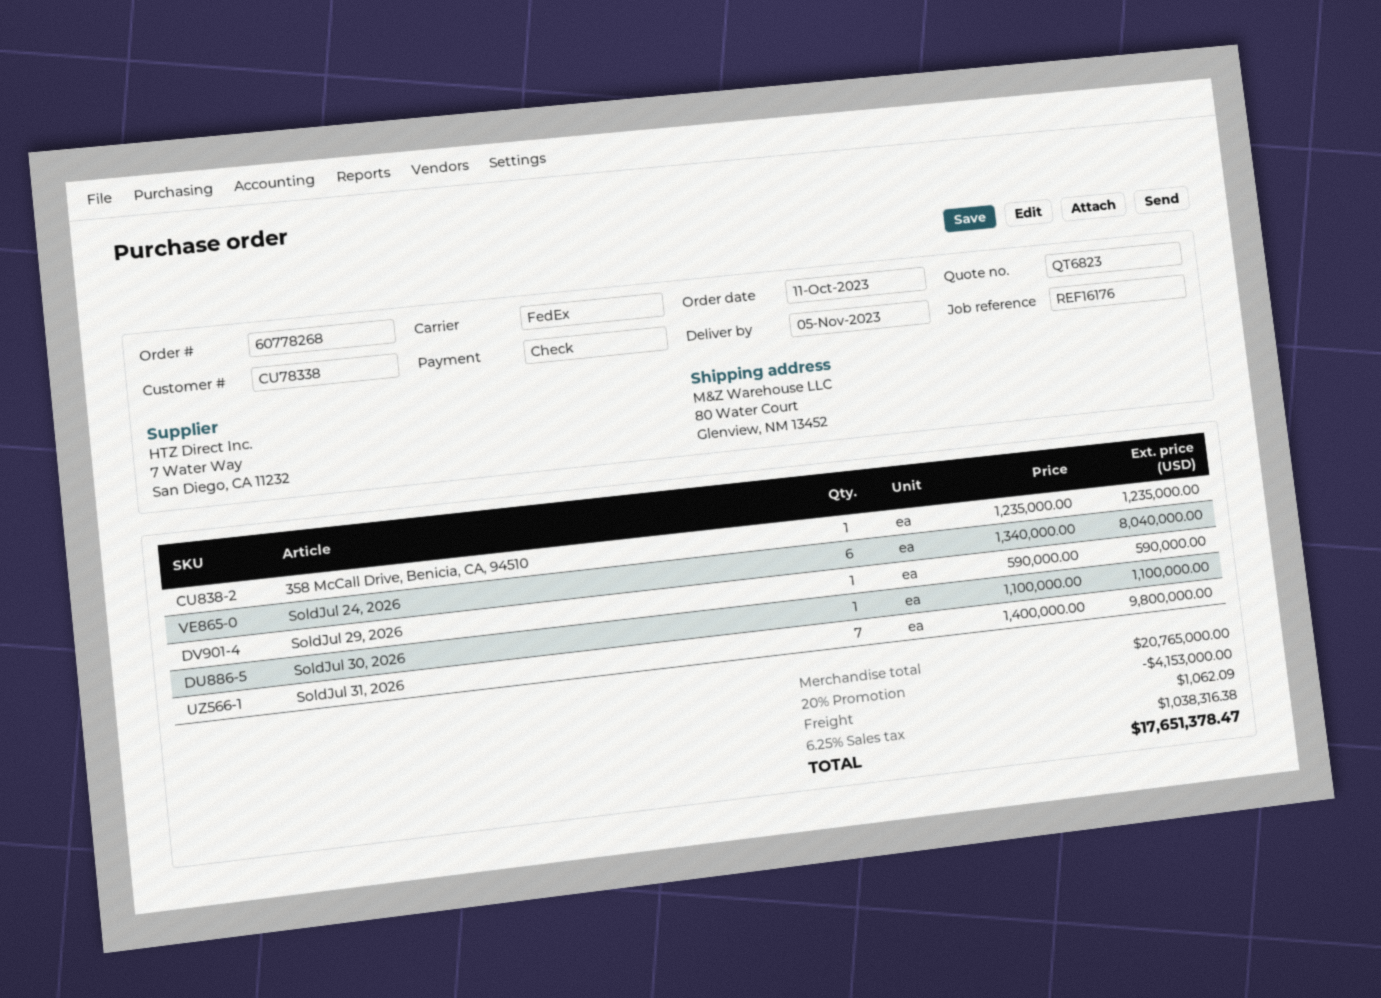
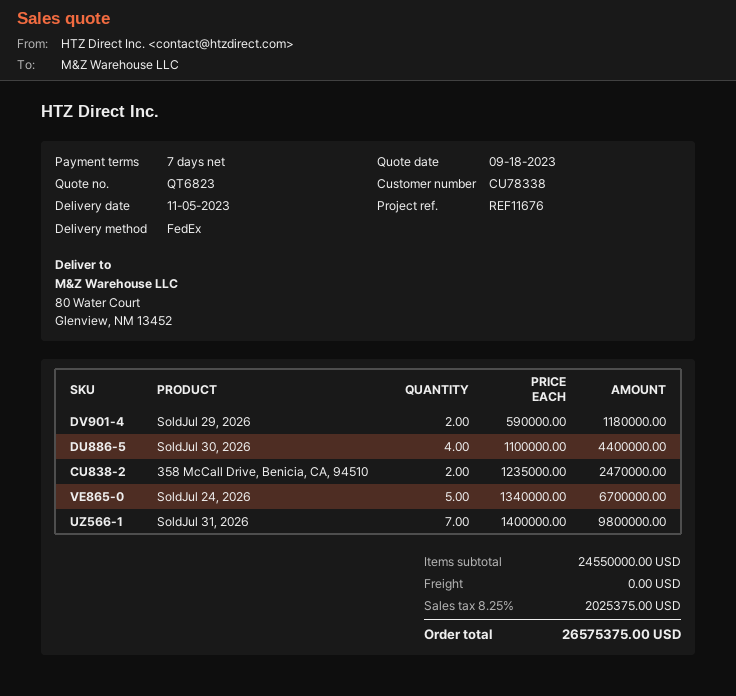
reference: REF16176 -> REF11676
358 McCall Drive, Benicia, CA, 94510: 1 x 1235000.00 = 1235000.00 -> 2 x 1235000.00 = 2470000.00
SoldJul 24, 2026: 6 x 1340000.00 = 8040000.00 -> 5 x 1340000.00 = 6700000.00
SoldJul 29, 2026: 1 x 590000.00 = 590000.00 -> 2 x 590000.00 = 1180000.00
SoldJul 30, 2026: 1 x 1100000.00 = 1100000.00 -> 4 x 1100000.00 = 4400000.00
subtotal: 20765000.00 -> 24550000.00
discount: 20% = 4153000.00 -> none
shipping: 1062.09 -> 0.00
tax: 6.25% = 1038316.38 -> 8.25% = 2025375.00
total: 17651378.47 -> 26575375.00

